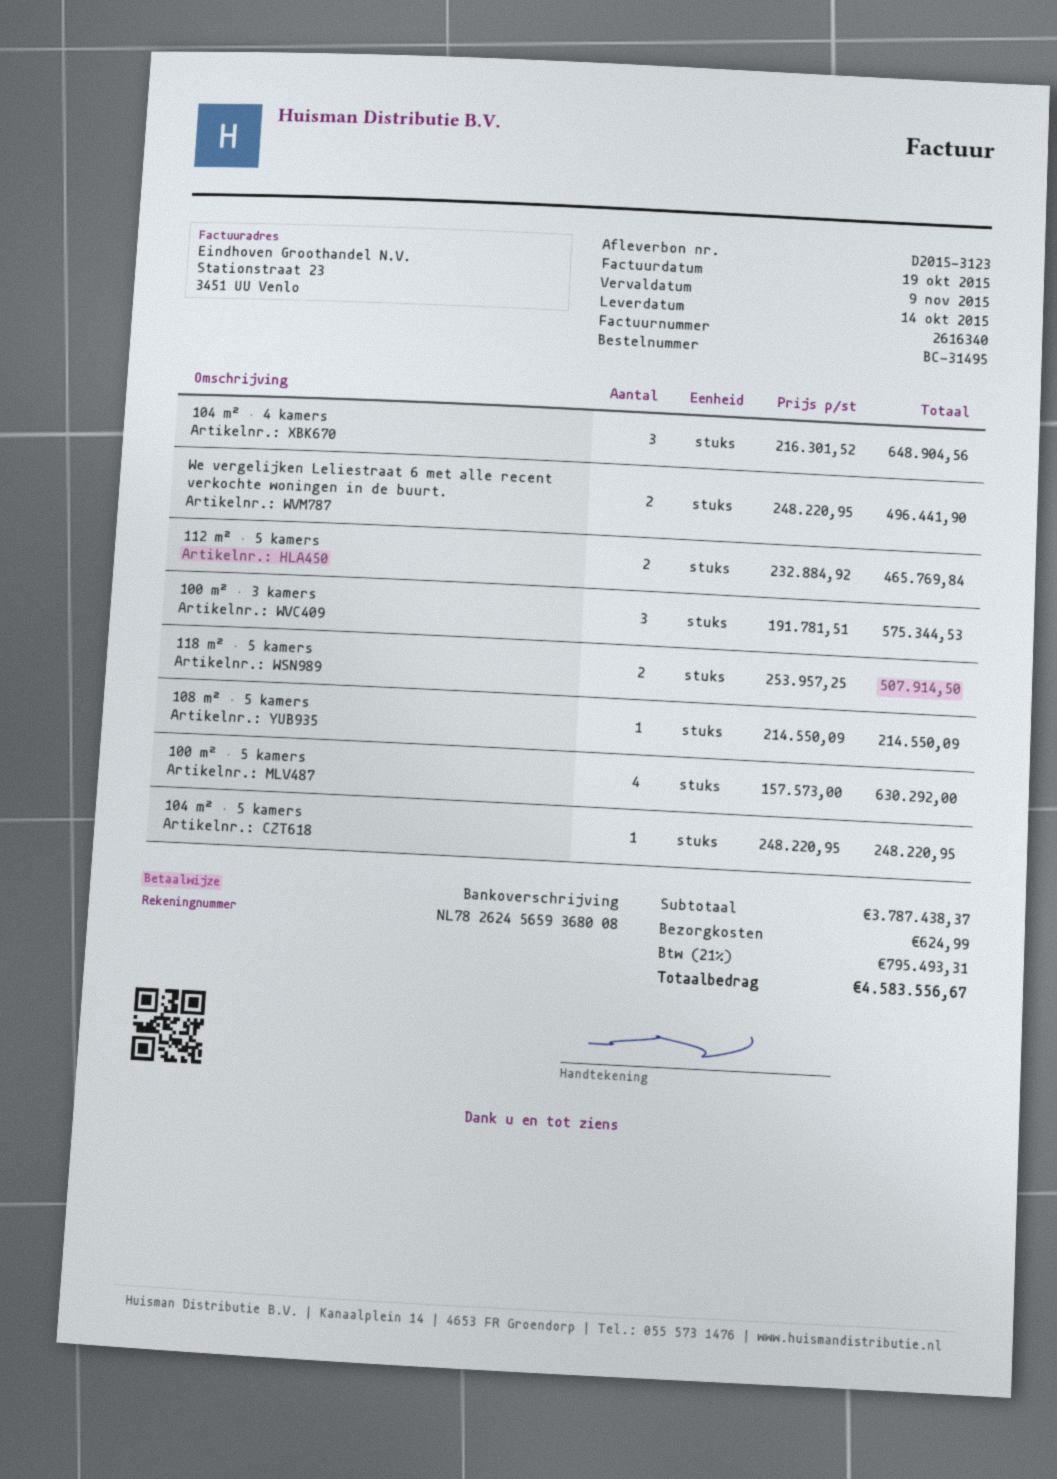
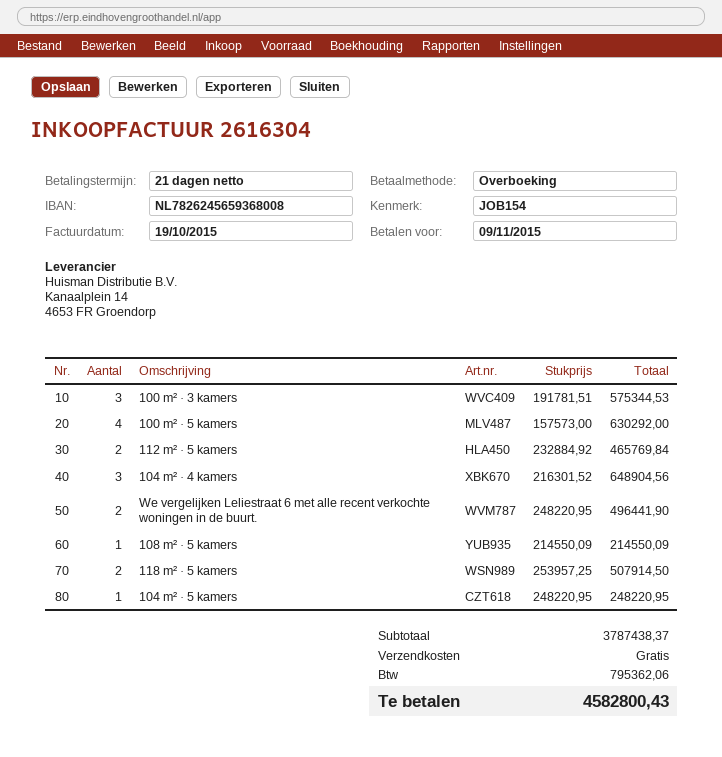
invoice number: 2616340 -> 2616304
shipping: 624.99 -> 0.00
tax: 795493.31 -> 795362.06
total: 4583556.67 -> 4582800.43

